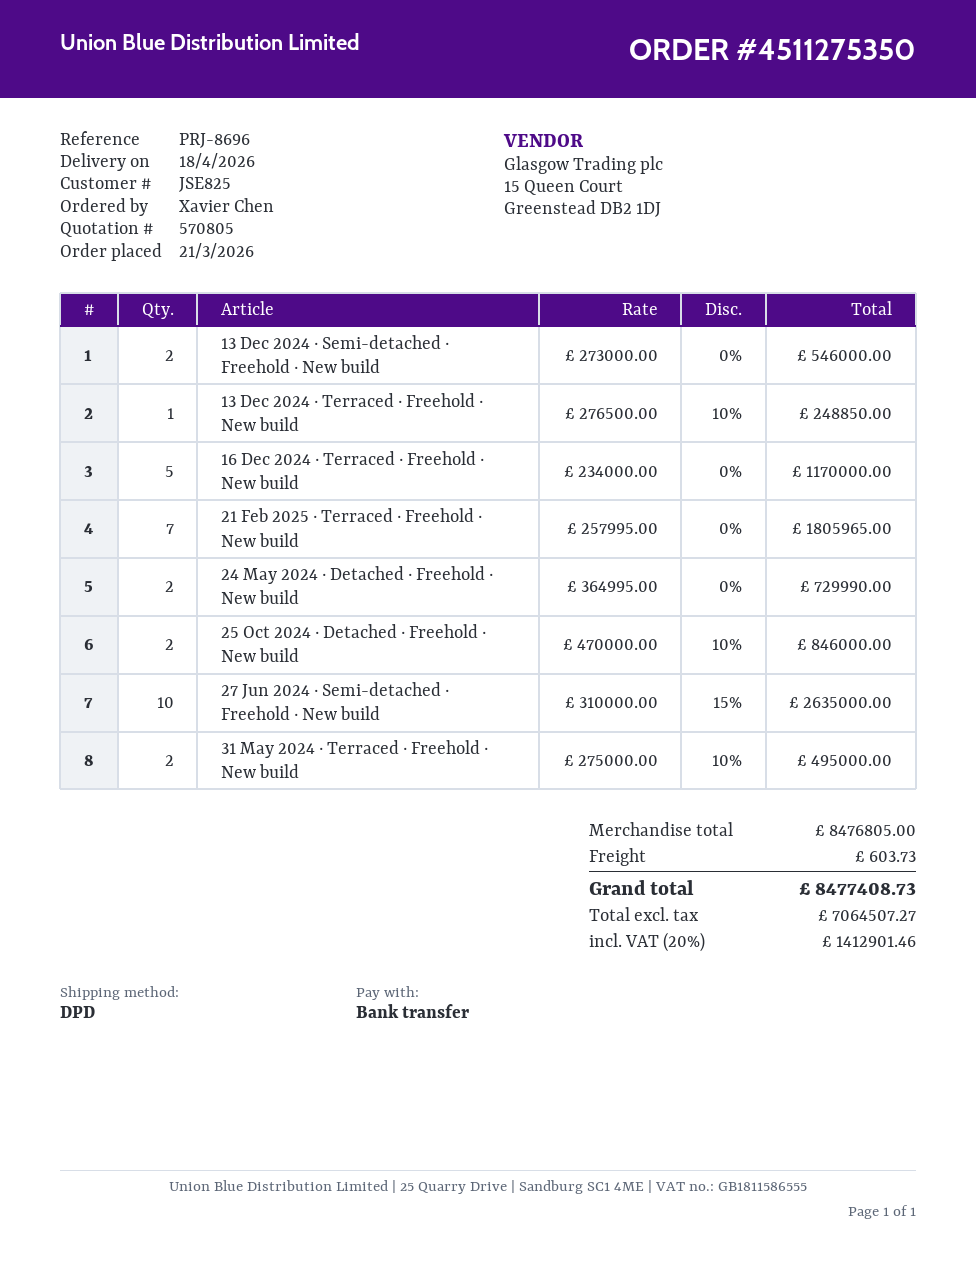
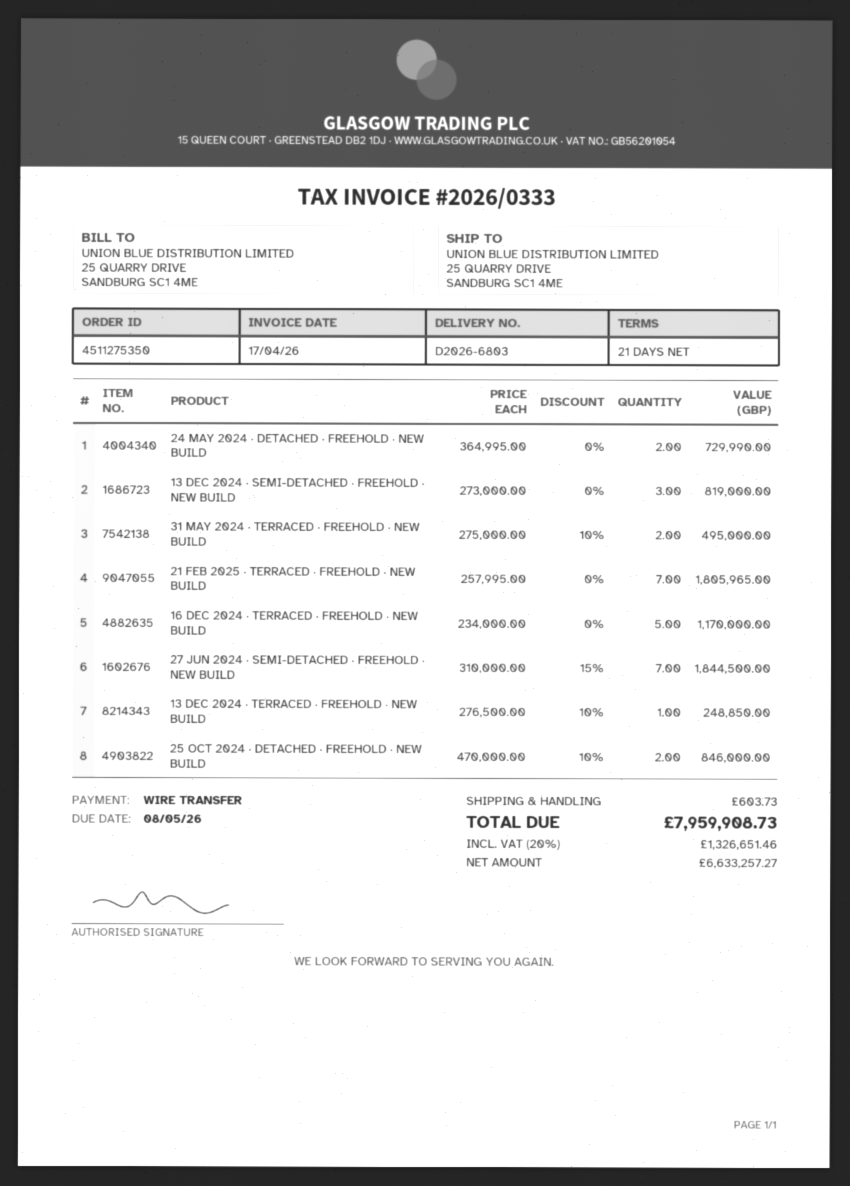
13 Dec 2024 · Semi-detached · Freehold · New build: 2 x 273000.00 = 546000.00 -> 3 x 273000.00 = 819000.00
27 Jun 2024 · Semi-detached · Freehold · New build: 10 x 310000.00 - 15% = 2635000.00 -> 7 x 310000.00 - 15% = 1844500.00
net: 7064507.27 -> 6633257.27
tax: 20% = 1412901.46 -> 20% = 1326651.46
total: 8477408.73 -> 7959908.73

